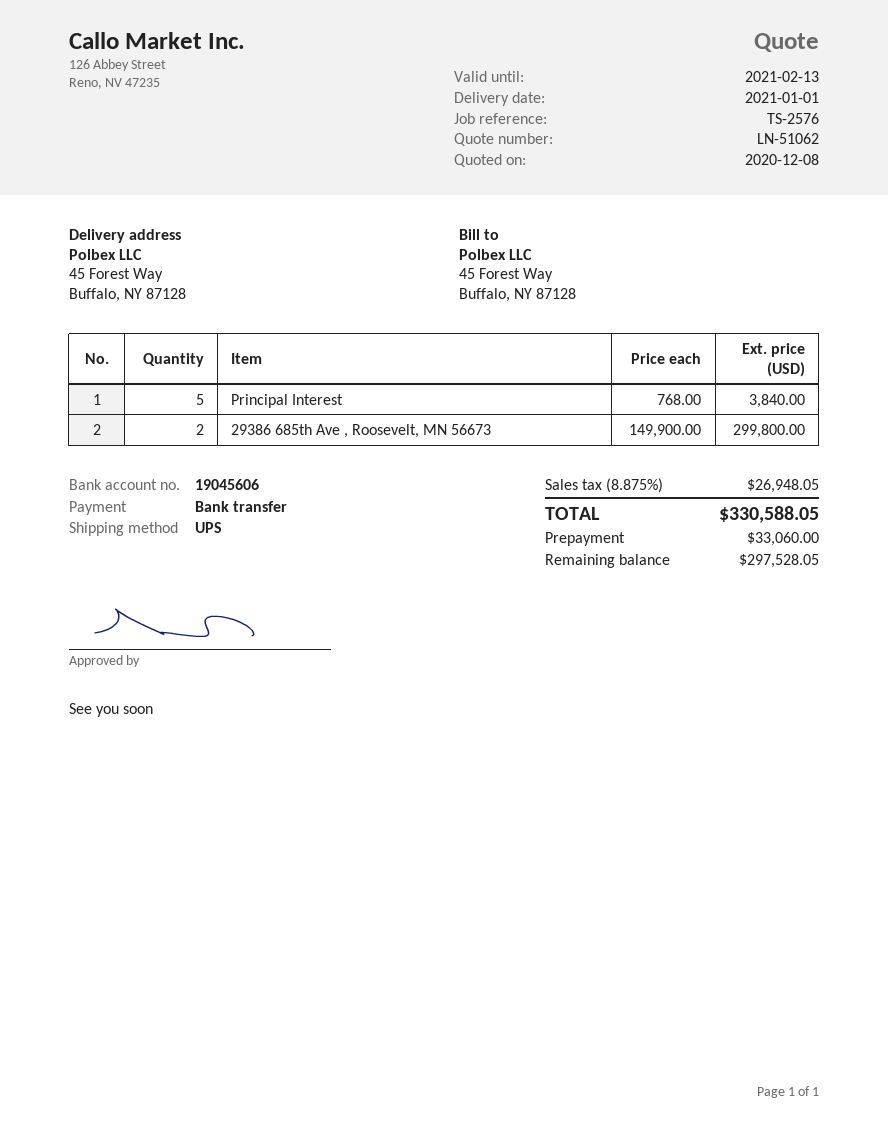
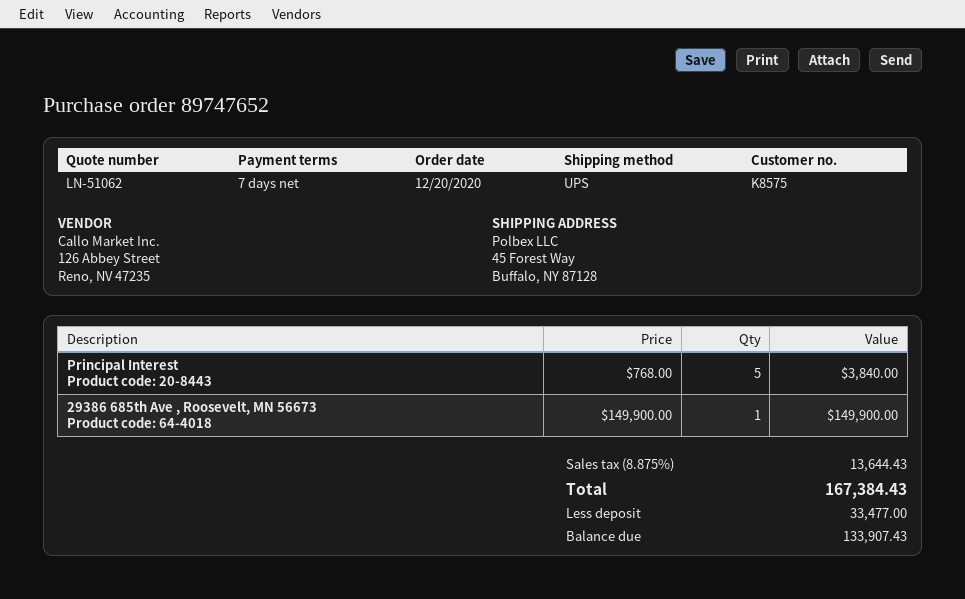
29386 685th Ave , Roosevelt, MN 56673: 2 x 149900.00 = 299800.00 -> 1 x 149900.00 = 149900.00
tax: 8.875% = 26948.05 -> 8.875% = 13644.43
total: 330588.05 -> 167384.43
deposit: 33060.00 -> 33477.00
balance: 297528.05 -> 133907.43

